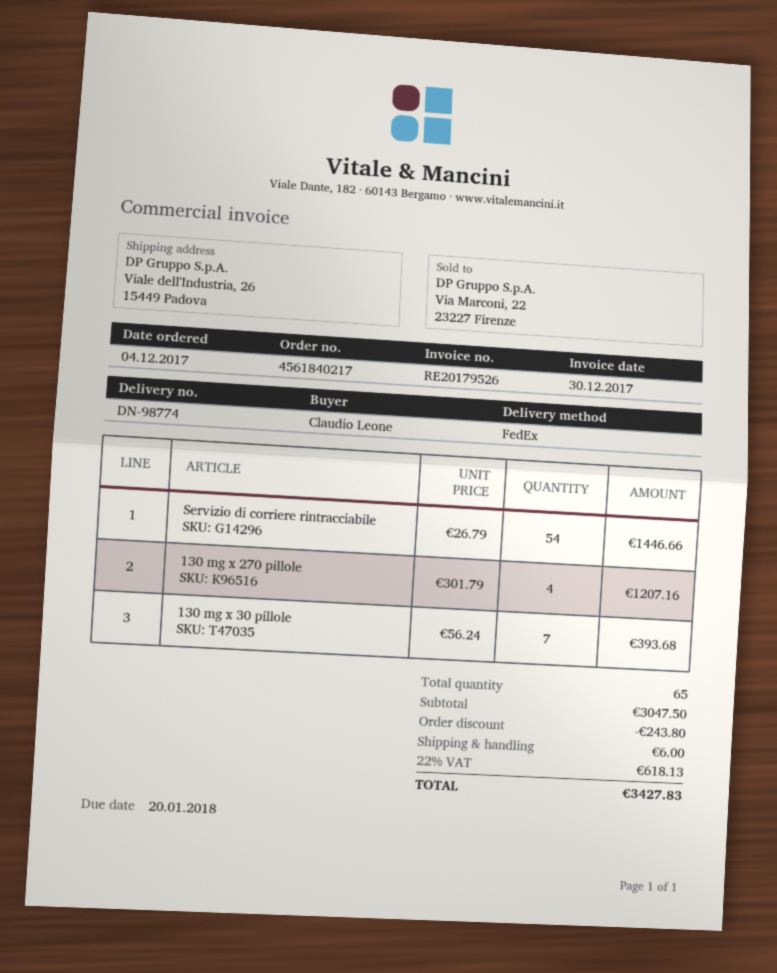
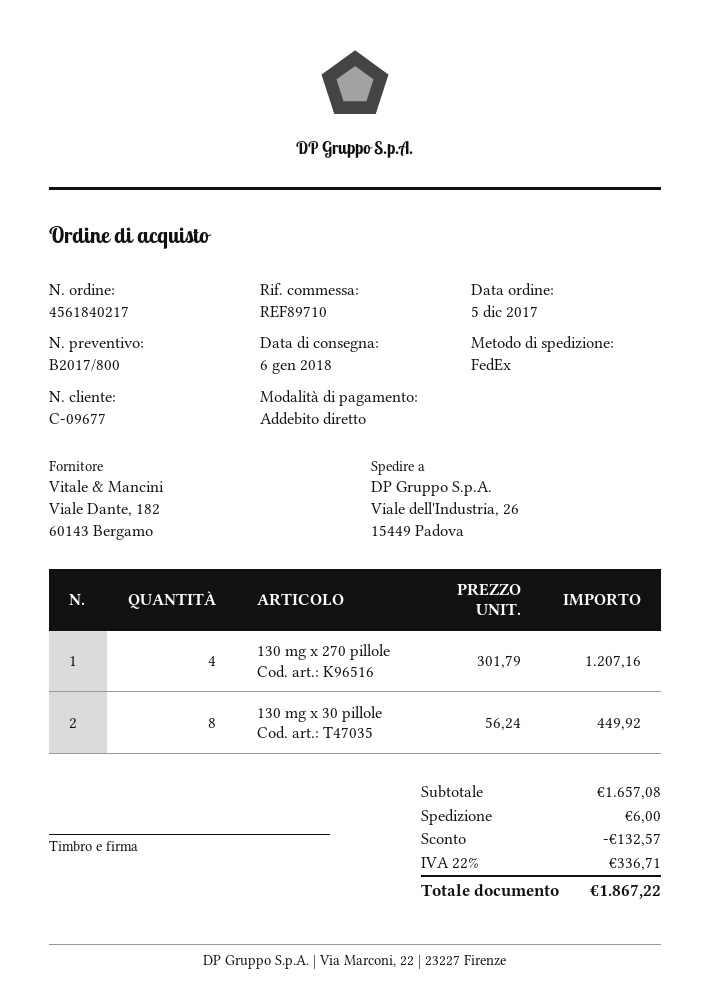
order date: 2017-12-04 -> 2017-12-05
Servizio di corriere rintracciabile: 54 x 26.79 = 1446.66 -> none
130 mg x 30 pillole: 7 x 56.24 = 393.68 -> 8 x 56.24 = 449.92
subtotal: 3047.50 -> 1657.08
discount: 243.80 -> 132.57
tax: 22% = 618.13 -> 22% = 336.71
total: 3427.83 -> 1867.22

